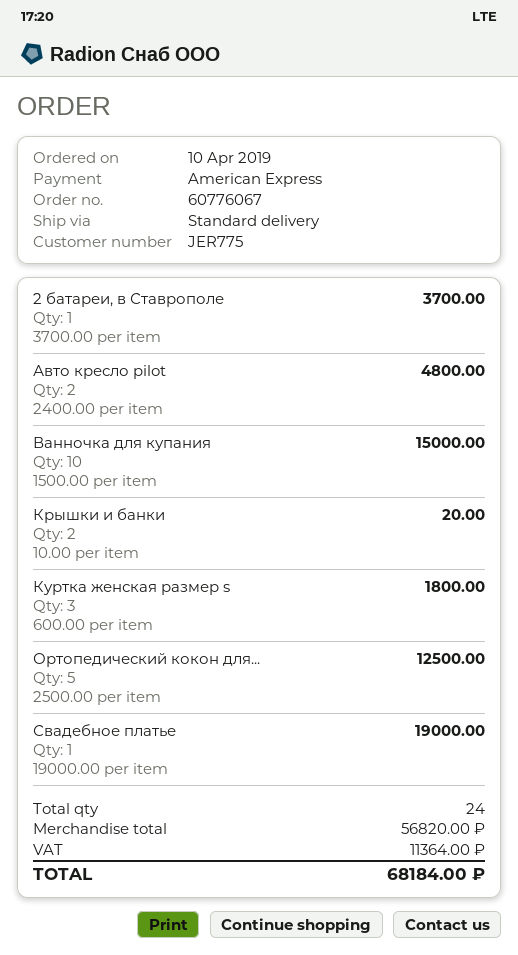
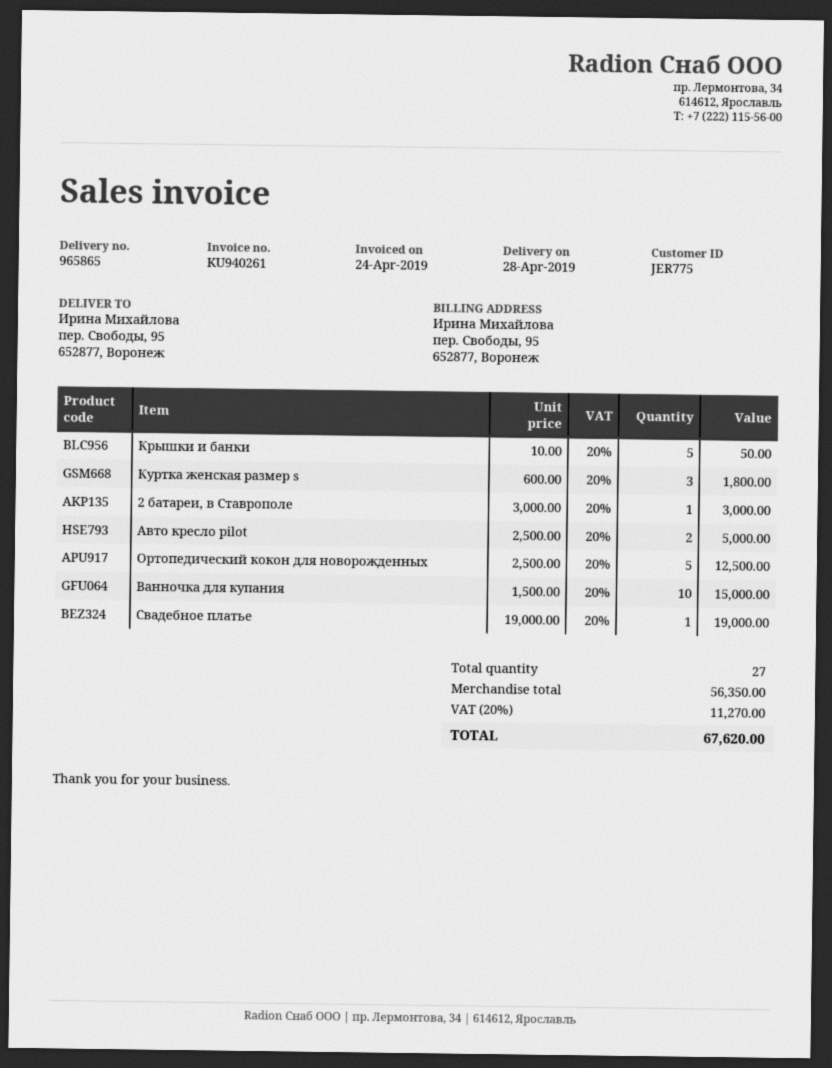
2 батареи, в Ставрополе: 1 x 3700.00 = 3700.00 -> 1 x 3000.00 = 3000.00
Авто кресло pilot: 2 x 2400.00 = 4800.00 -> 2 x 2500.00 = 5000.00
Крышки и банки: 2 x 10.00 = 20.00 -> 5 x 10.00 = 50.00
total quantity: 24 -> 27
subtotal: 56820.00 -> 56350.00
tax: 11364.00 -> 11270.00
total: 68184.00 -> 67620.00

